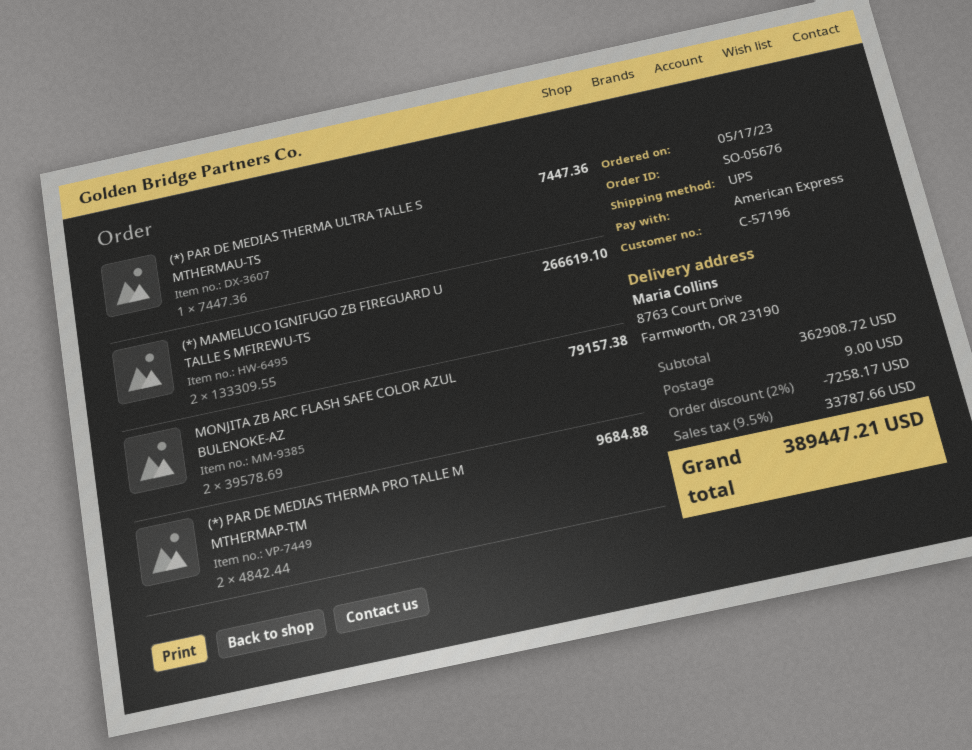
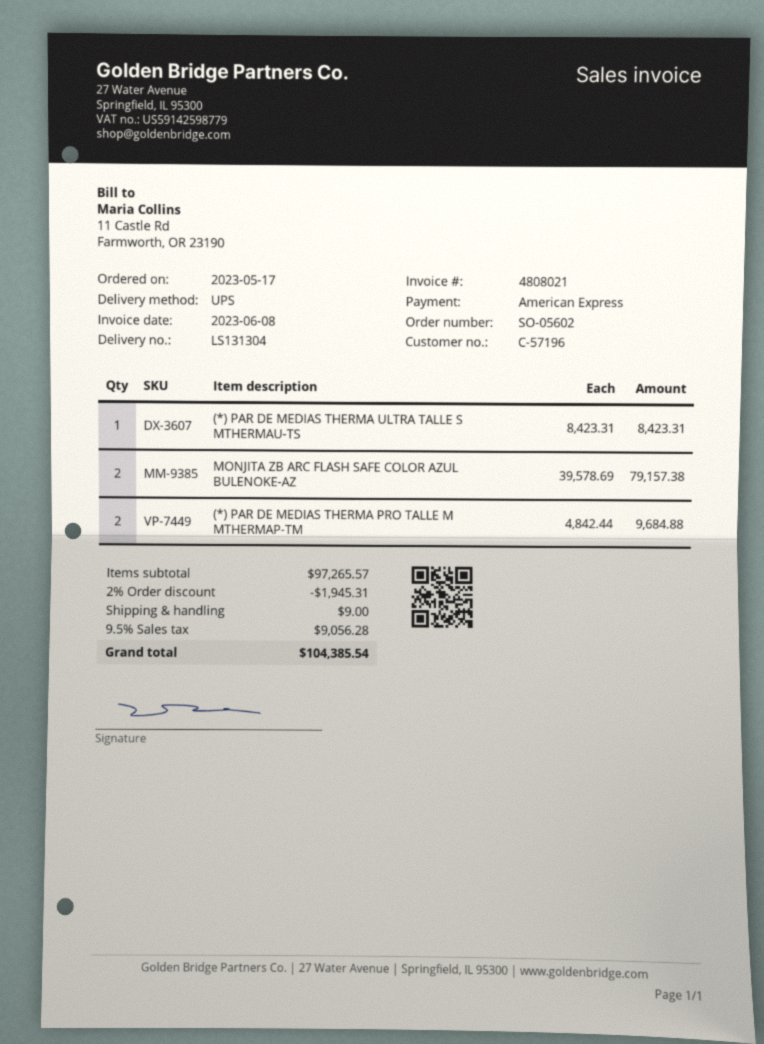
order number: SO-05676 -> SO-05602
(*) PAR DE MEDIAS THERMA ULTRA TALLE S MTHERMAU-TS: 1 x 7447.36 = 7447.36 -> 1 x 8423.31 = 8423.31
(*) MAMELUCO IGNIFUGO ZB FIREGUARD U TALLE S MFIREWU-TS: 2 x 133309.55 = 266619.10 -> none
subtotal: 362908.72 -> 97265.57
discount: 2% = 7258.17 -> 2% = 1945.31
tax: 9.5% = 33787.66 -> 9.5% = 9056.28
total: 389447.21 -> 104385.54

